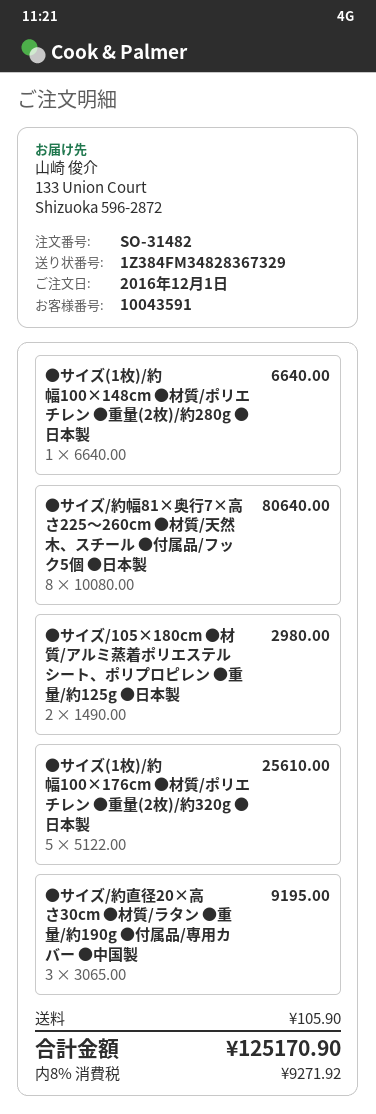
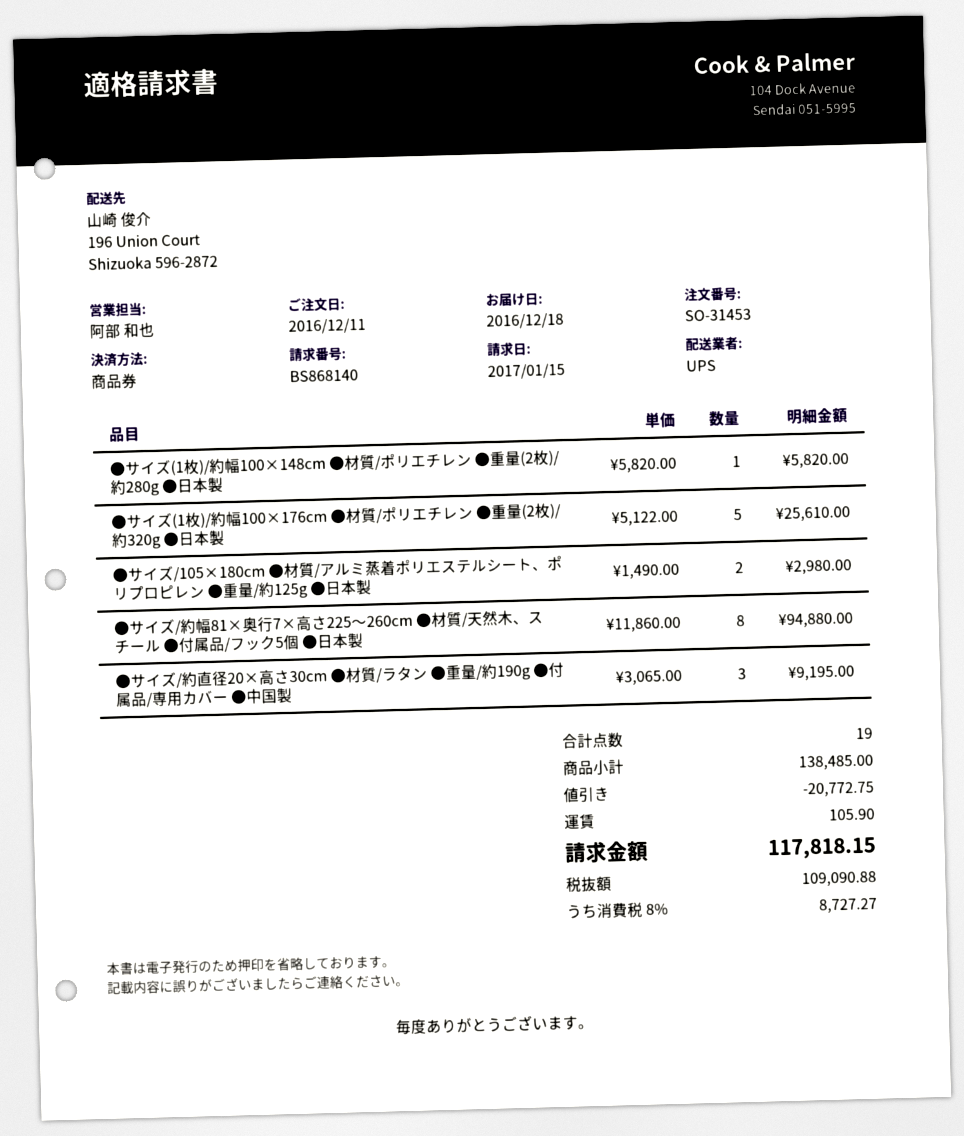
order number: SO-31482 -> SO-31453
order date: 2016-12-01 -> 2016-12-11
ship to: 133 Union Court, Shizuoka 596-2872 -> 196 Union Court, Shizuoka 596-2872
●サイズ(1枚)/約幅100×148cm ●材質/ポリエチレン ●重量(2枚)/約280g ●日本製: 1 x 6640.00 = 6640.00 -> 1 x 5820.00 = 5820.00
●サイズ/約幅81×奥行7×高さ225〜260cm ●材質/天然木、スチール ●付属品/フック5個 ●日本製: 8 x 10080.00 = 80640.00 -> 8 x 11860.00 = 94880.00
discount: none -> 20772.75
tax: 8% = 9271.92 -> 8% = 8727.27
total: 125170.90 -> 117818.15

